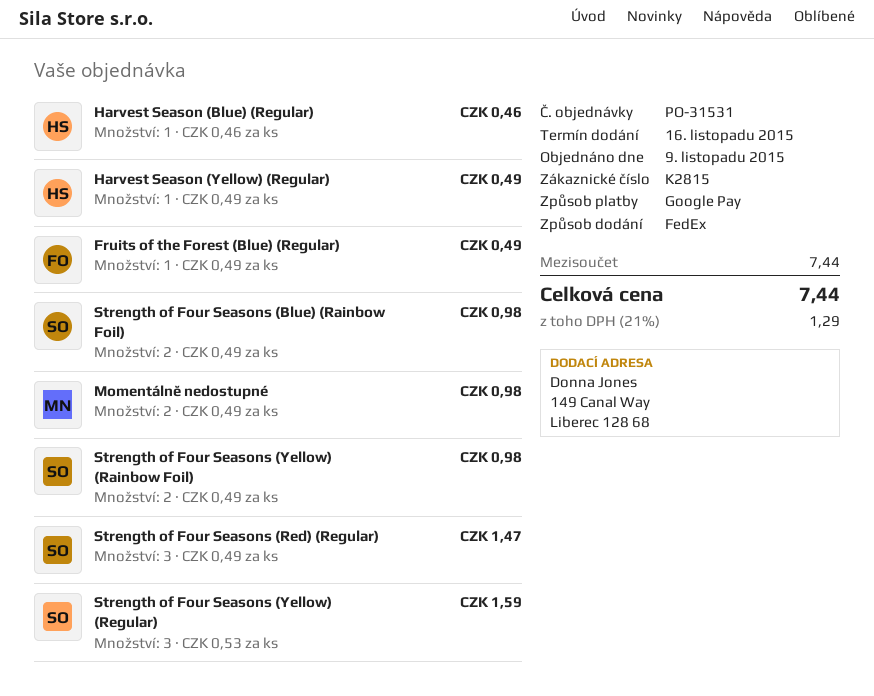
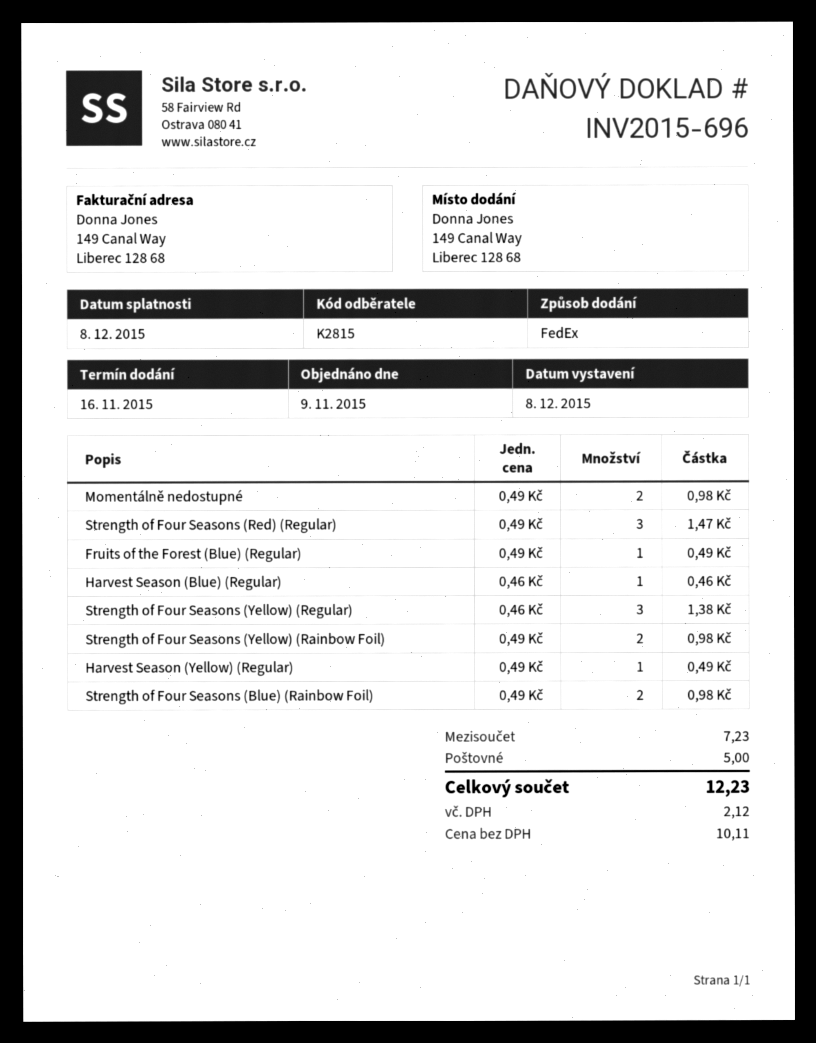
Strength of Four Seasons (Yellow) (Regular): 3 x 0.53 = 1.59 -> 3 x 0.46 = 1.38
subtotal: 7.44 -> 7.23
shipping: none -> 5.00
tax: 1.29 -> 2.12
total: 7.44 -> 12.23

